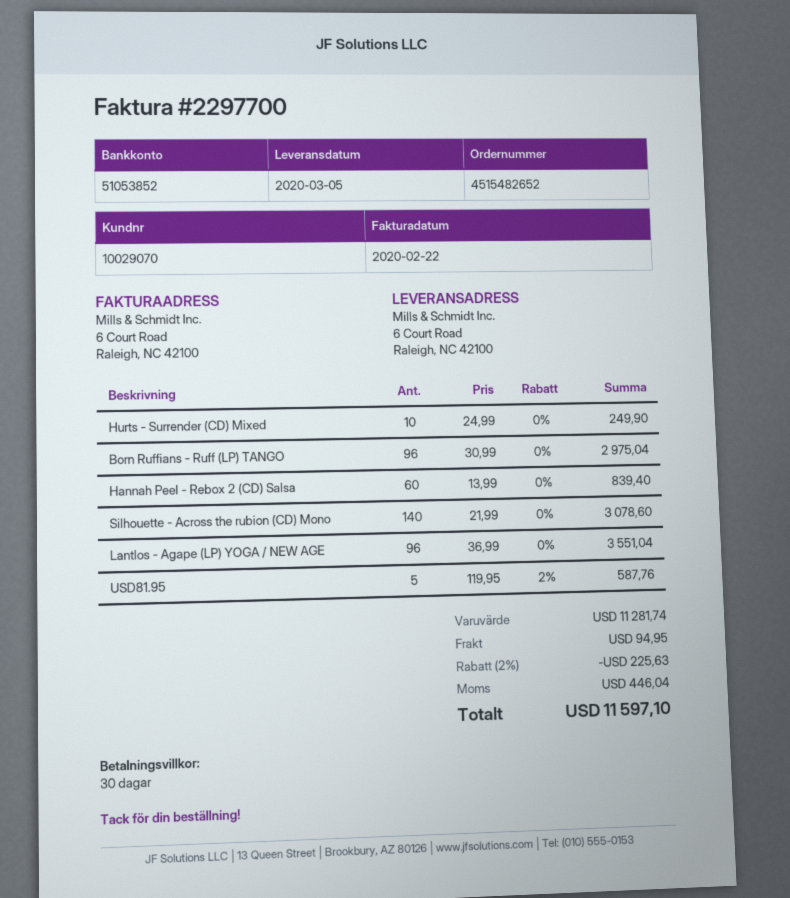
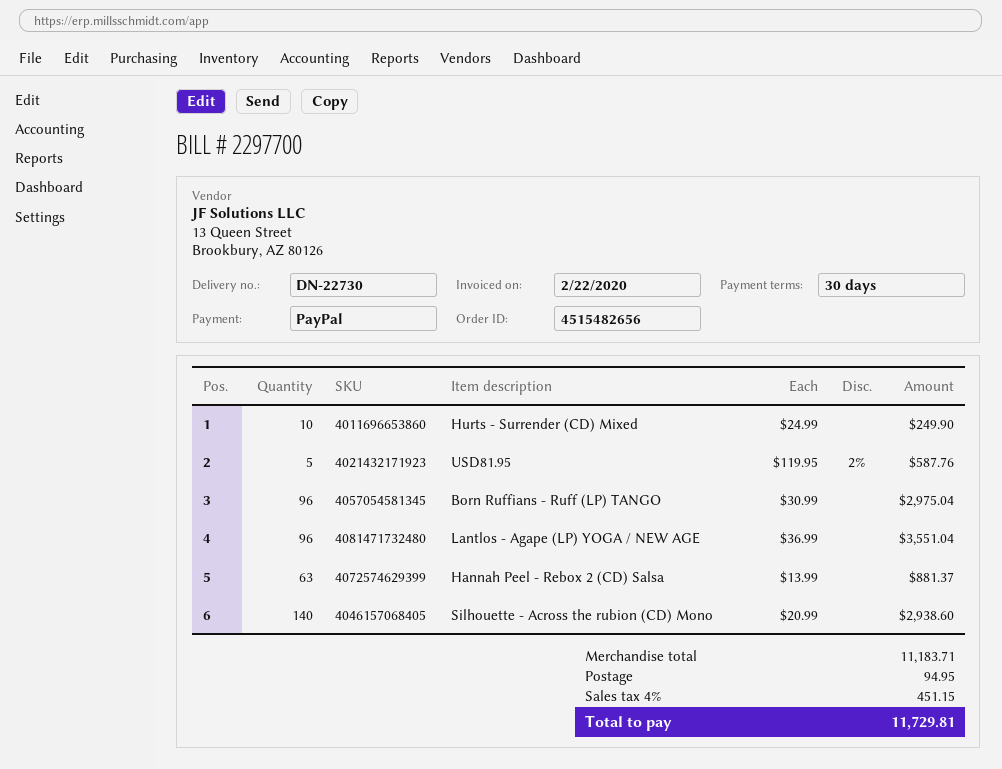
order number: 4515482652 -> 4515482656
Hannah Peel - Rebox 2 (CD) Salsa: 60 x 13.99 = 839.40 -> 63 x 13.99 = 881.37
Silhouette - Across the rubion (CD) Mono: 140 x 21.99 = 3078.60 -> 140 x 20.99 = 2938.60
subtotal: 11281.74 -> 11183.71
discount: 2% = 225.63 -> none
tax: 446.04 -> 451.15
total: 11597.10 -> 11729.81

